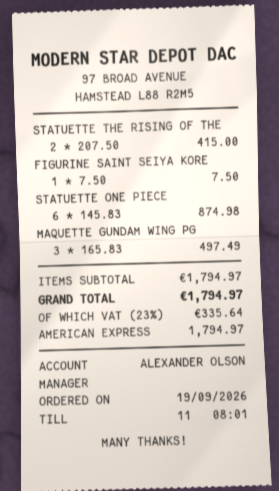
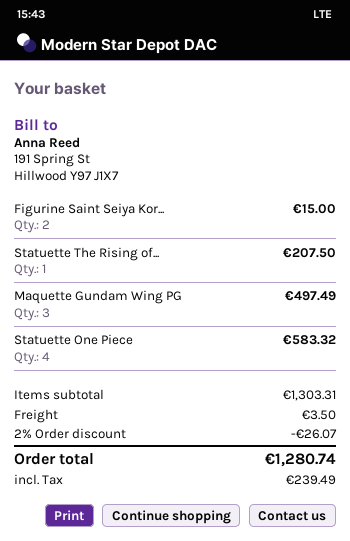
STATUETTE THE RISING OF THE: 2 for 415.00 -> 1 for 207.50
FIGURINE SAINT SEIYA KORE: 1 for 7.50 -> 2 for 15.00
STATUETTE ONE PIECE: 6 for 874.98 -> 4 for 583.32
subtotal: 1794.97 -> 1303.31
discount: none -> 2% = 26.07
shipping: none -> 3.50
tax: 335.64 -> 239.49
total: 1794.97 -> 1280.74

